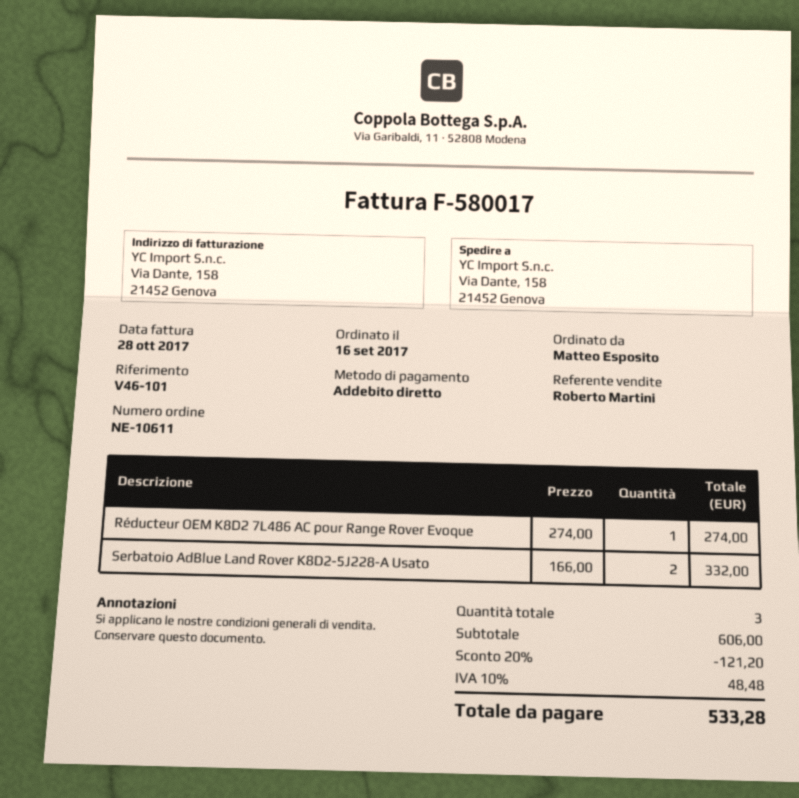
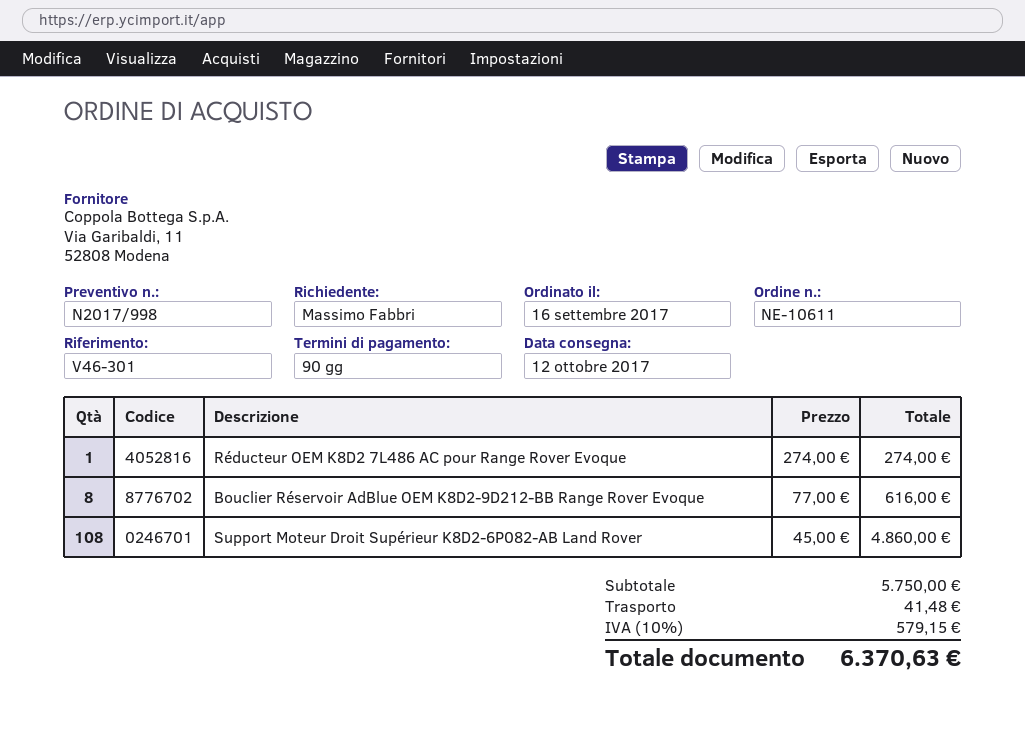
reference: V46-101 -> V46-301
ordered by: Matteo Esposito -> Massimo Fabbri
Serbatoio AdBlue Land Rover K8D2-5J228-A Usato: 2 x 166.00 = 332.00 -> none
Bouclier Réservoir AdBlue OEM K8D2-9D212-BB Range Rover Evoque: none -> 8 x 77.00 = 616.00
Support Moteur Droit Supérieur K8D2-6P082-AB Land Rover: none -> 108 x 45.00 = 4860.00
subtotal: 606.00 -> 5750.00
discount: 20% = 121.20 -> none
shipping: none -> 41.48
tax: 10% = 48.48 -> 10% = 579.15
total: 533.28 -> 6370.63

